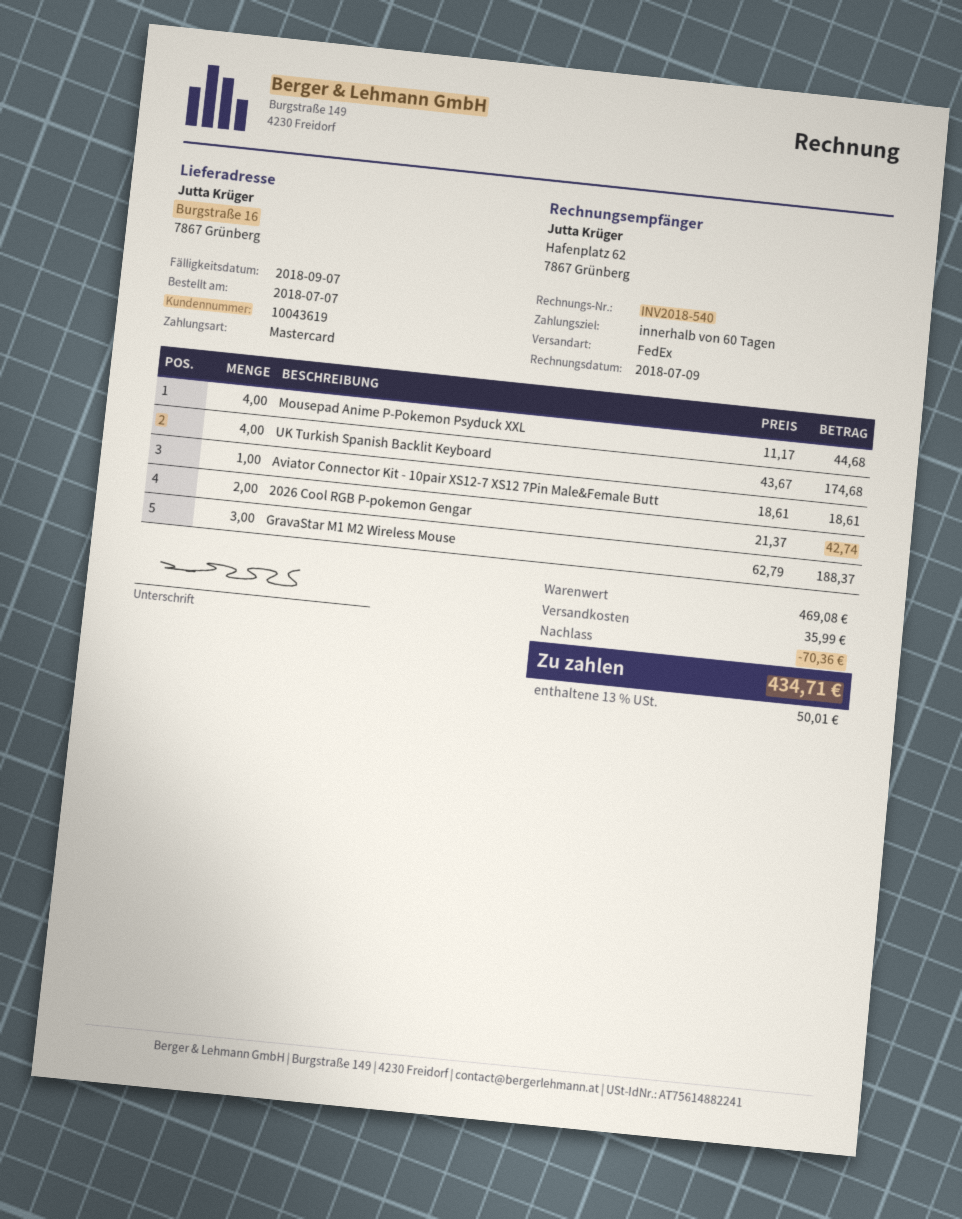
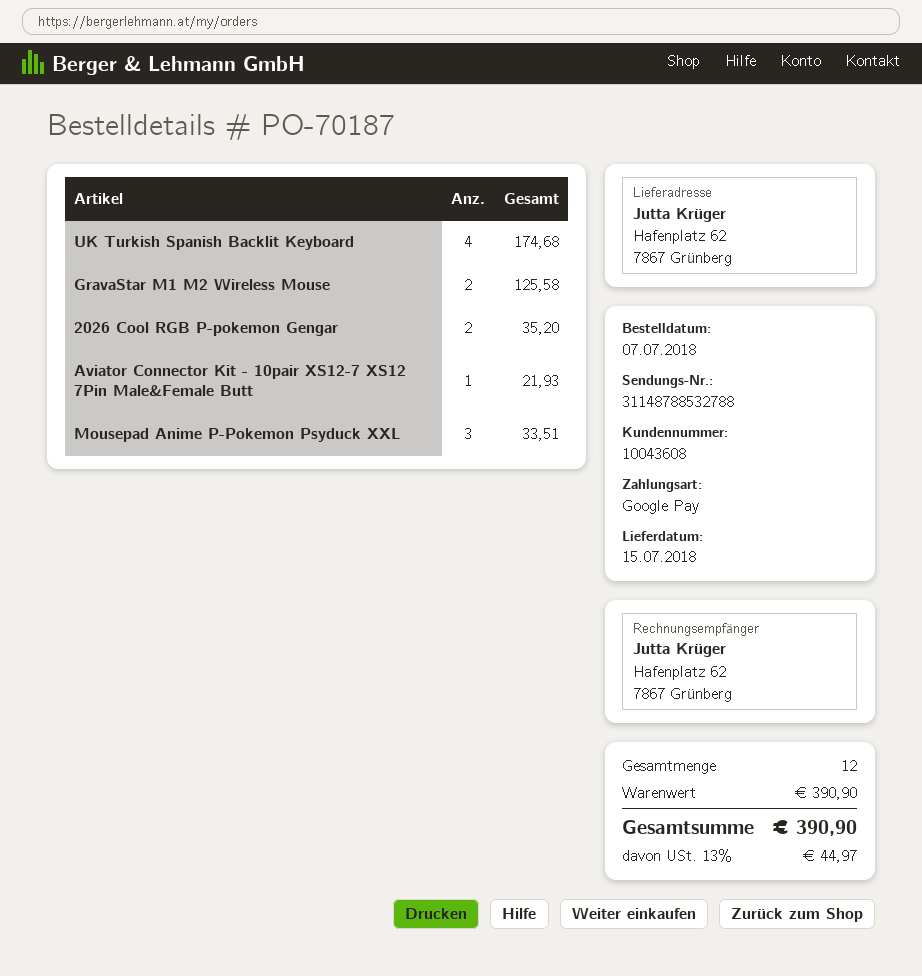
customer number: 10043619 -> 10043608
payment method: Mastercard -> Google Pay
ship to: Burgstraße 16, 7867 Grünberg -> Hafenplatz 62, 7867 Grünberg
Mousepad Anime P-Pokemon Psyduck XXL: 4 for 44.68 -> 3 for 33.51
Aviator Connector Kit - 10pair XS12-7 XS12 7Pin Male&Female Butt: 1 for 18.61 -> 1 for 21.93
2026 Cool RGB P-pokemon Gengar: 2 for 42.74 -> 2 for 35.20
GravaStar M1 M2 Wireless Mouse: 3 for 188.37 -> 2 for 125.58
subtotal: 469.08 -> 390.90
discount: 70.36 -> none
shipping: 35.99 -> none
tax: 13% = 50.01 -> 13% = 44.97
total: 434.71 -> 390.90

